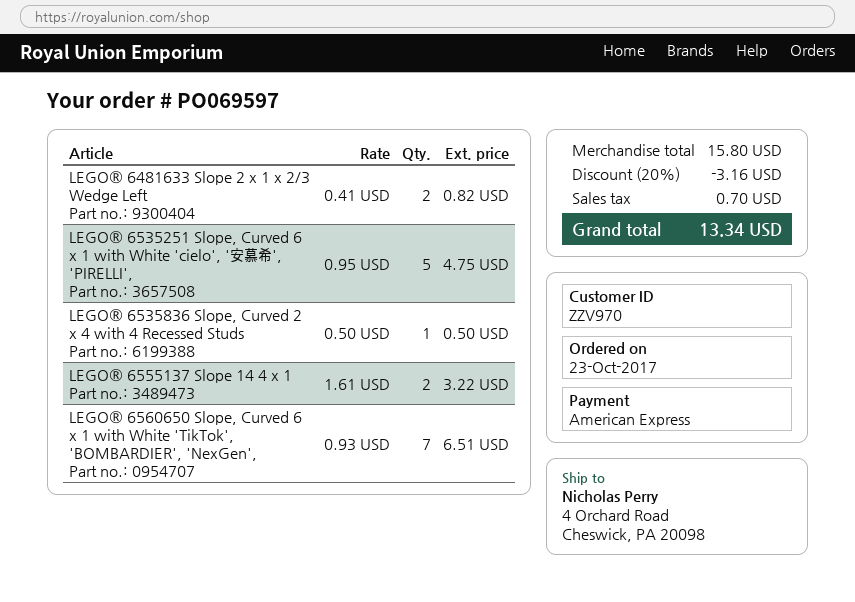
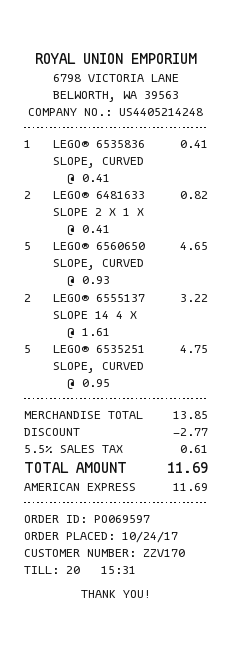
order date: 2017-10-23 -> 2017-10-24
customer number: ZZV970 -> ZZV170
LEGO® 6535836 Slope, Curved 2 x 4 with 4 Recessed Studs: 1 x 0.50 = 0.50 -> 1 x 0.41 = 0.41
LEGO® 6560650 Slope, Curved 6 x 1 with White 'TikTok', 'BOMBARDIER', 'NexGen',: 7 x 0.93 = 6.51 -> 5 x 0.93 = 4.65
subtotal: 15.80 -> 13.85
discount: 3.16 -> 2.77
tax: 0.70 -> 0.61
total: 13.34 -> 11.69

